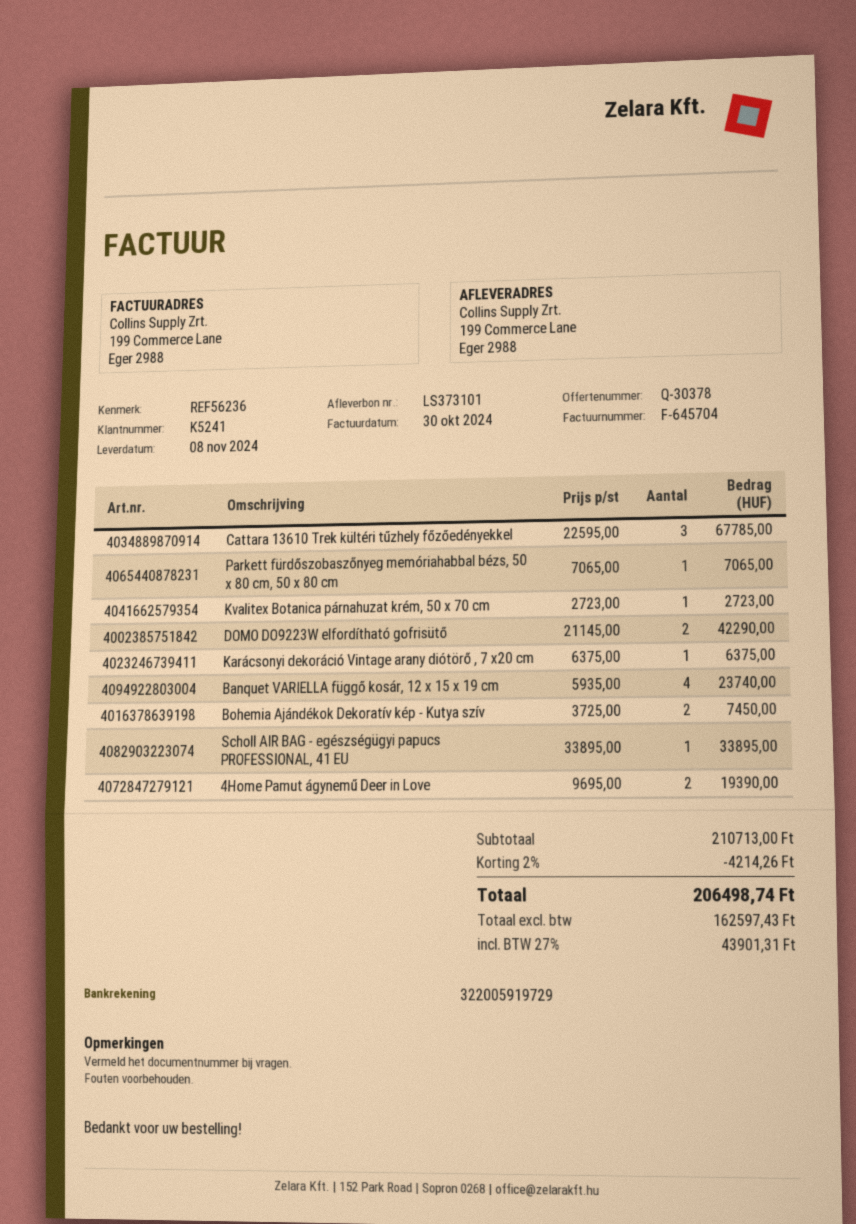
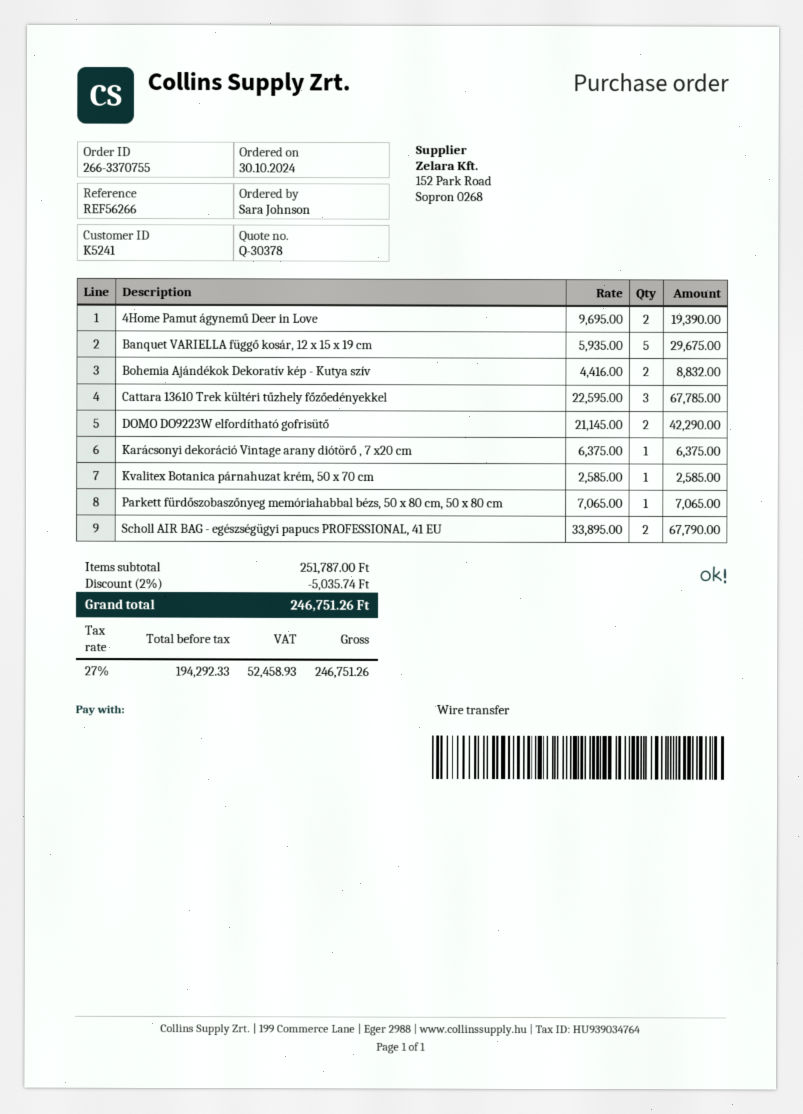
reference: REF56236 -> REF56266
Kvalitex Botanica párnahuzat krém, 50 x 70 cm: 1 x 2723.00 = 2723.00 -> 1 x 2585.00 = 2585.00
Banquet VARIELLA függő kosár, 12 x 15 x 19 cm: 4 x 5935.00 = 23740.00 -> 5 x 5935.00 = 29675.00
Bohemia Ajándékok Dekoratív kép - Kutya szív: 2 x 3725.00 = 7450.00 -> 2 x 4416.00 = 8832.00
Scholl AIR BAG - egészségügyi papucs PROFESSIONAL, 41 EU: 1 x 33895.00 = 33895.00 -> 2 x 33895.00 = 67790.00
subtotal: 210713.00 -> 251787.00
discount: 2% = 4214.26 -> 2% = 5035.74
net: 162597.43 -> 194292.33
tax: 27% = 43901.31 -> 27% = 52458.93
total: 206498.74 -> 246751.26

